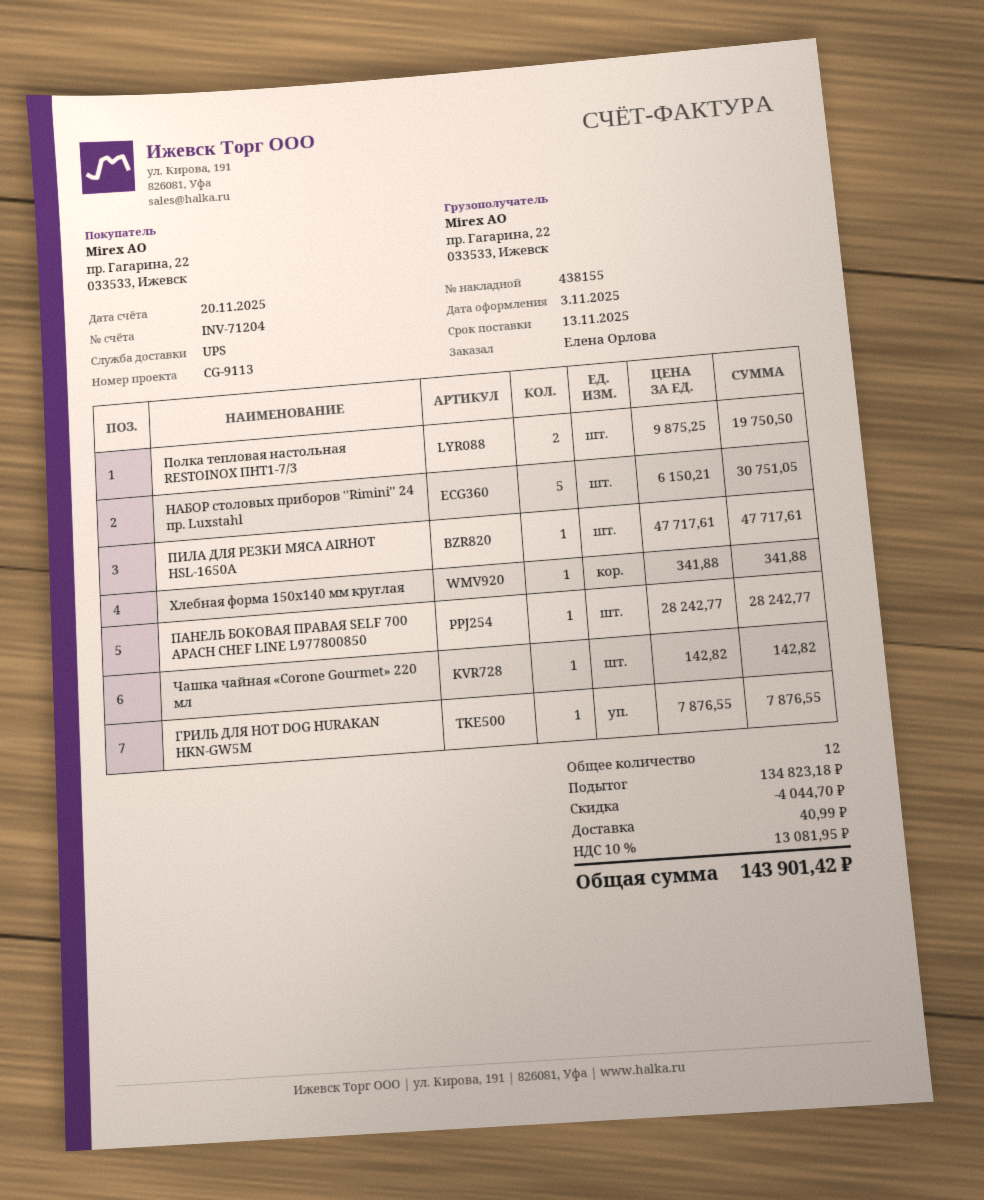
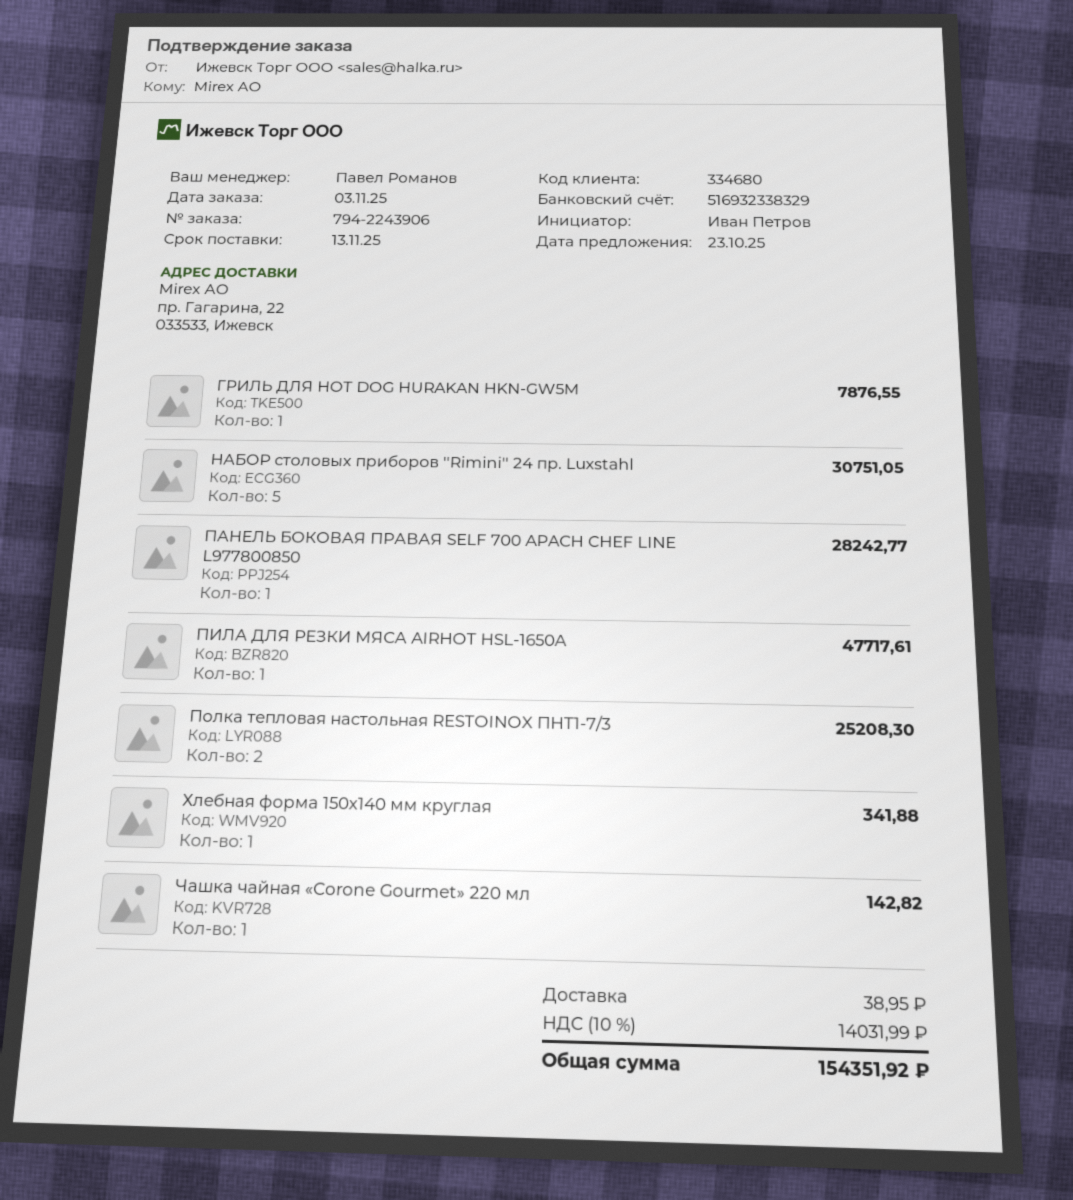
ordered by: Елена Орлова -> Иван Петров
Полка тепловая настольная RESTOINOX ПНТ1-7/3: 2 for 19750.50 -> 2 for 25208.30
discount: 4044.70 -> none
shipping: 40.99 -> 38.95
tax: 10% = 13081.95 -> 10% = 14031.99
total: 143901.42 -> 154351.92

